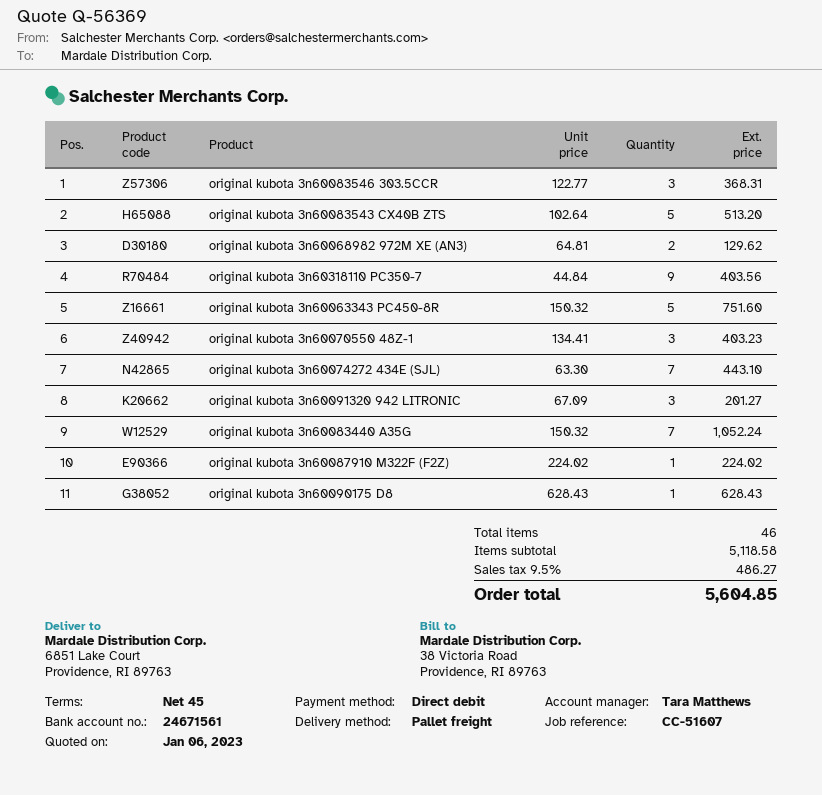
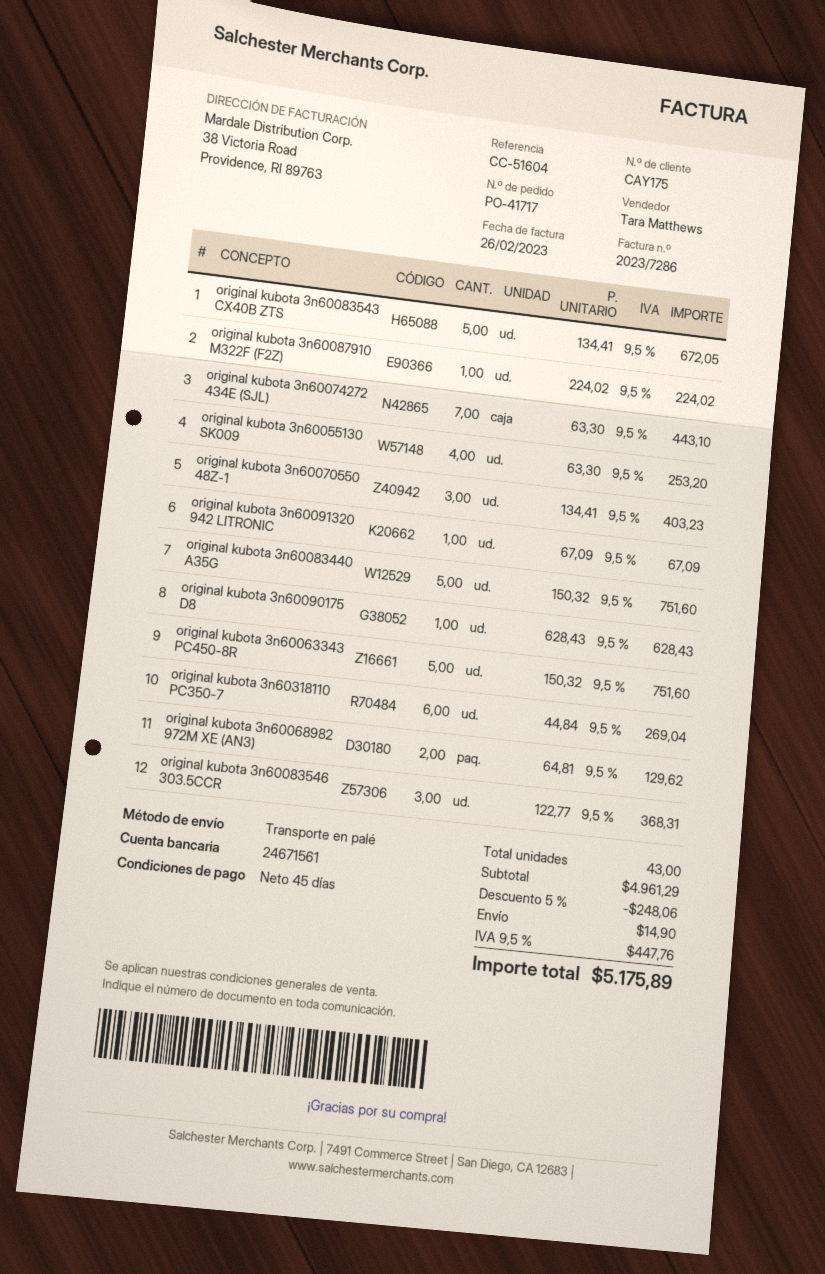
reference: CC-51607 -> CC-51604
original kubota 3n60083543 CX40B ZTS: 5 x 102.64 = 513.20 -> 5 x 134.41 = 672.05
original kubota 3n60318110 PC350-7: 9 x 44.84 = 403.56 -> 6 x 44.84 = 269.04
original kubota 3n60091320 942 LITRONIC: 3 x 67.09 = 201.27 -> 1 x 67.09 = 67.09
original kubota 3n60083440 A35G: 7 x 150.32 = 1052.24 -> 5 x 150.32 = 751.60
original kubota 3n60055130 SK009: none -> 4 x 63.30 = 253.20
total quantity: 46 -> 43
subtotal: 5118.58 -> 4961.29
discount: none -> 5% = 248.06
shipping: none -> 14.90
tax: 9.5% = 486.27 -> 9.5% = 447.76
total: 5604.85 -> 5175.89

